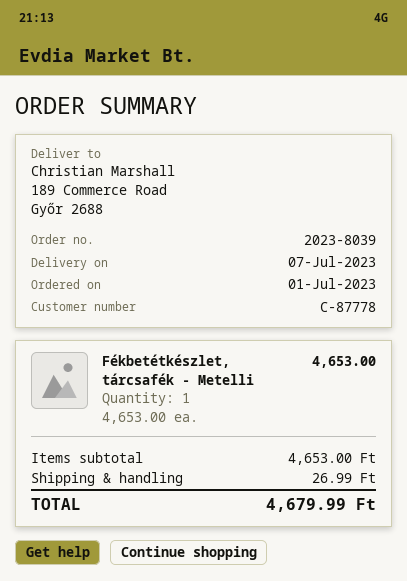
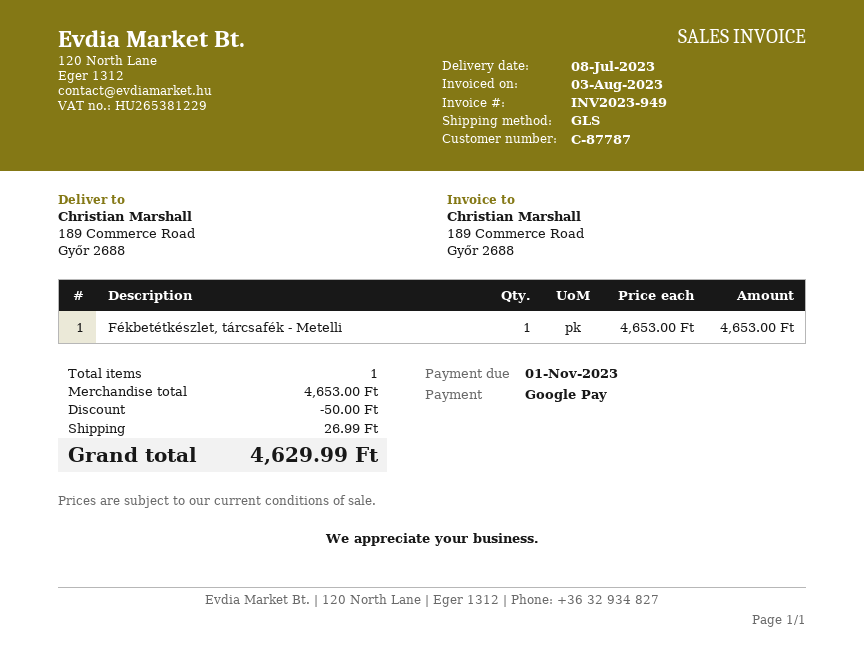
delivery date: 2023-07-07 -> 2023-07-08
customer number: C-87778 -> C-87787
discount: none -> 50.00
total: 4679.99 -> 4629.99

